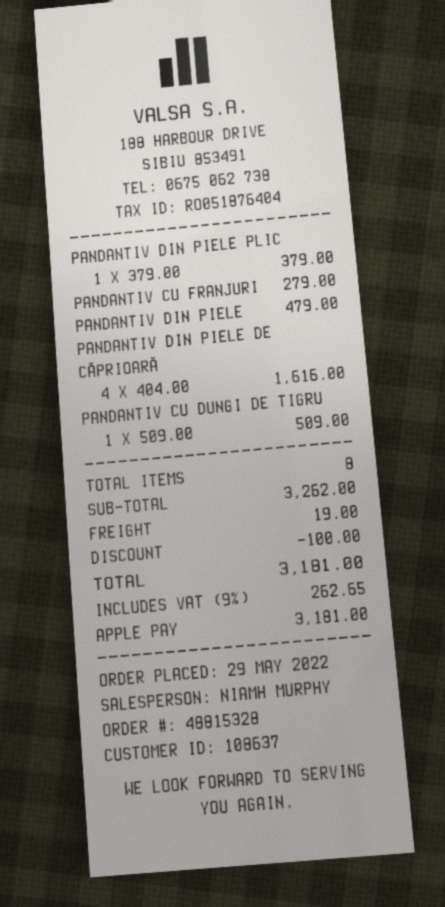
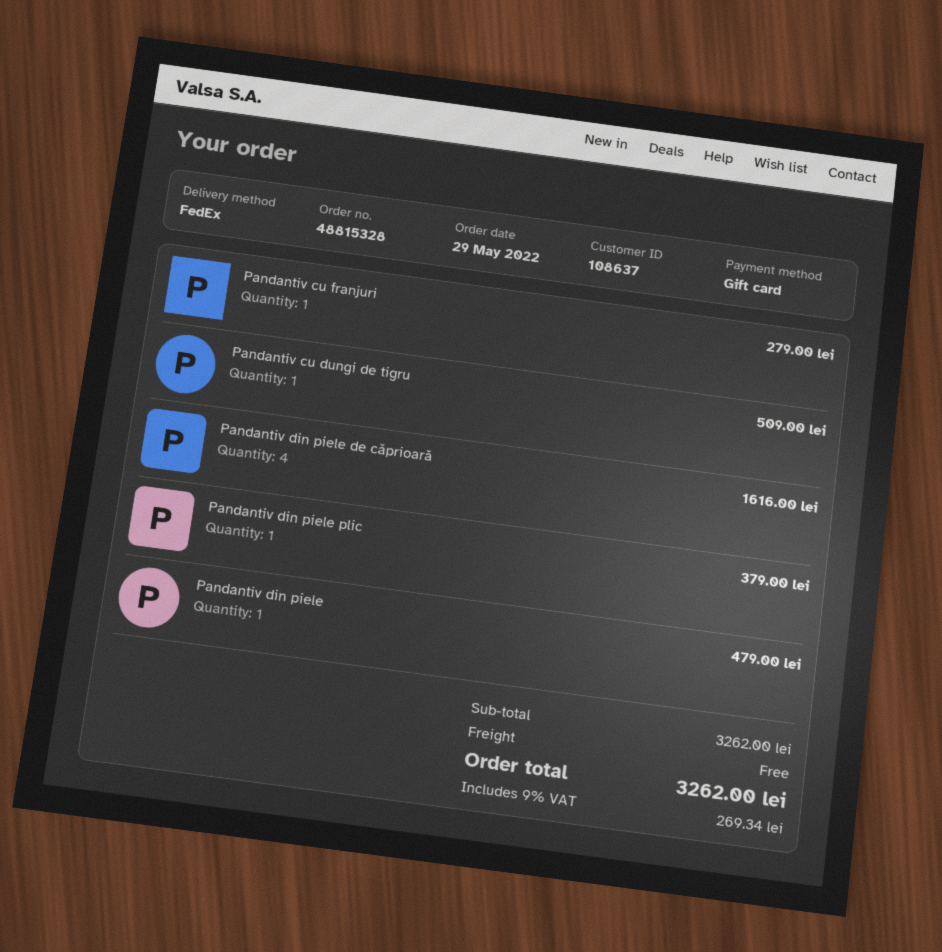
payment method: Apple Pay -> gift card
discount: 100.00 -> none
shipping: 19.00 -> 0.00
tax: 9% = 262.65 -> 9% = 269.34
total: 3181.00 -> 3262.00

